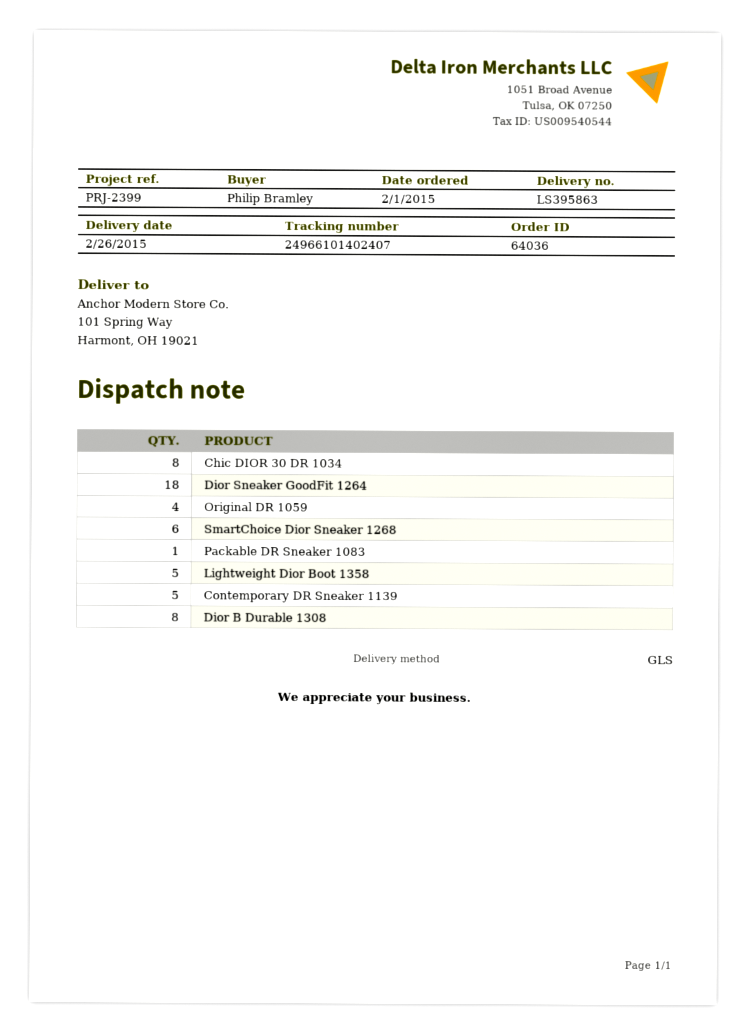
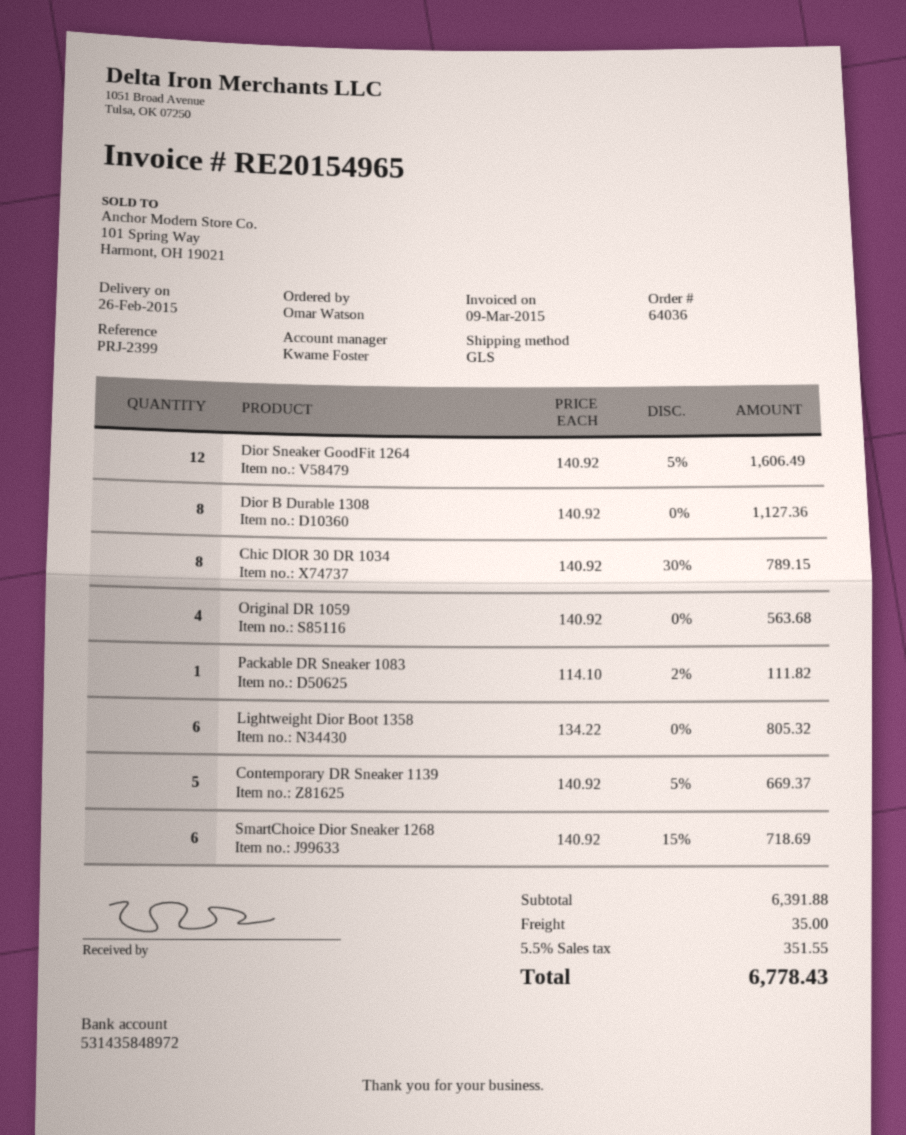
ordered by: Philip Bramley -> Omar Watson
Dior Sneaker GoodFit 1264: 18 -> 12
Lightweight Dior Boot 1358: 5 -> 6

